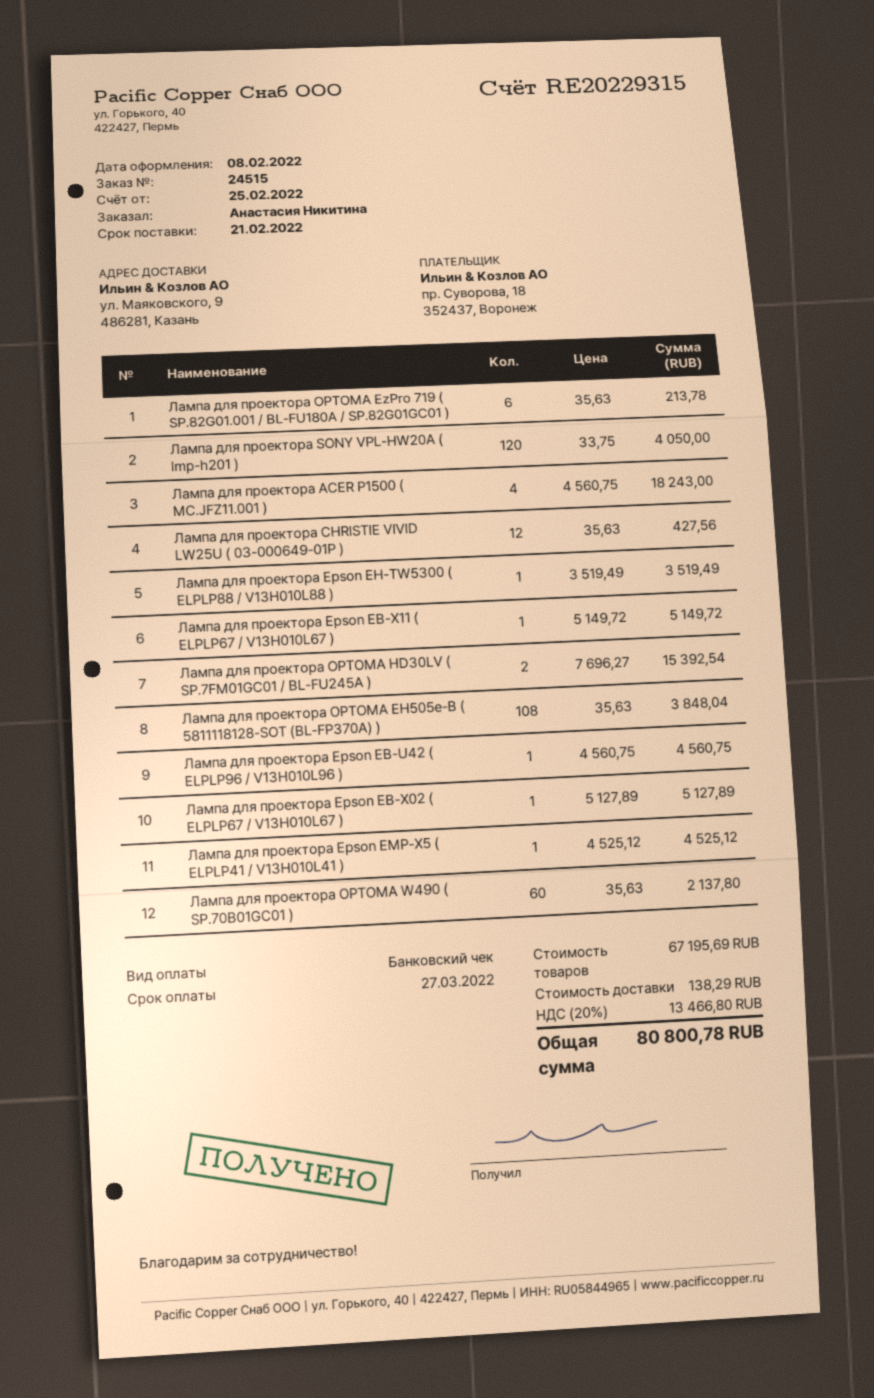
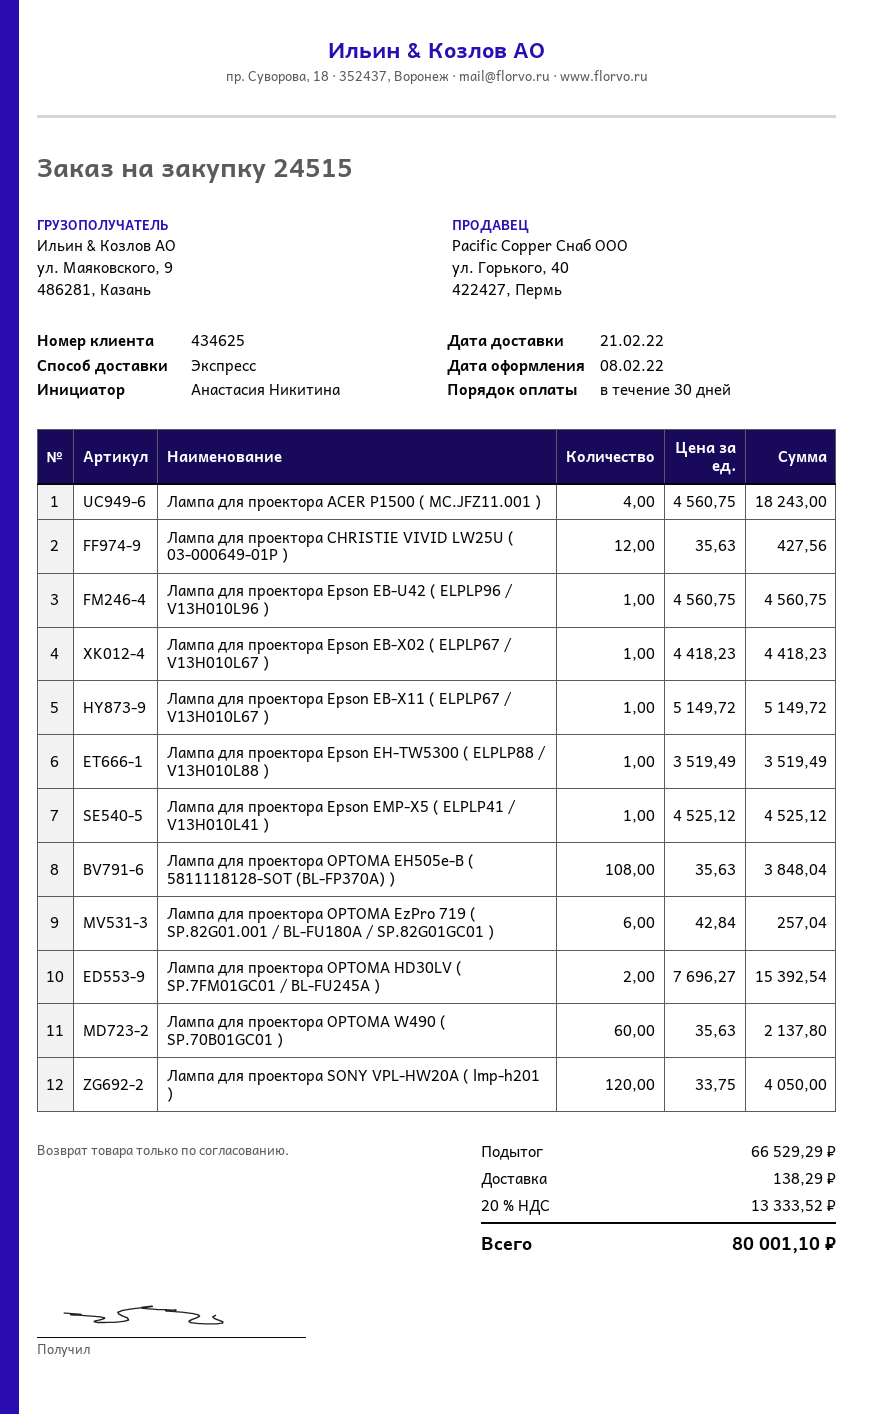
Лампа для проектора OPTOMA EzPro 719 ( SP.82G01.001 / BL-FU180A / SP.82G01GC01 ): 6 x 35.63 = 213.78 -> 6 x 42.84 = 257.04
Лампа для проектора Epson EB-X02 ( ELPLP67 / V13H010L67 ): 1 x 5127.89 = 5127.89 -> 1 x 4418.23 = 4418.23
subtotal: 67195.69 -> 66529.29
tax: 20% = 13466.80 -> 20% = 13333.52
total: 80800.78 -> 80001.10

